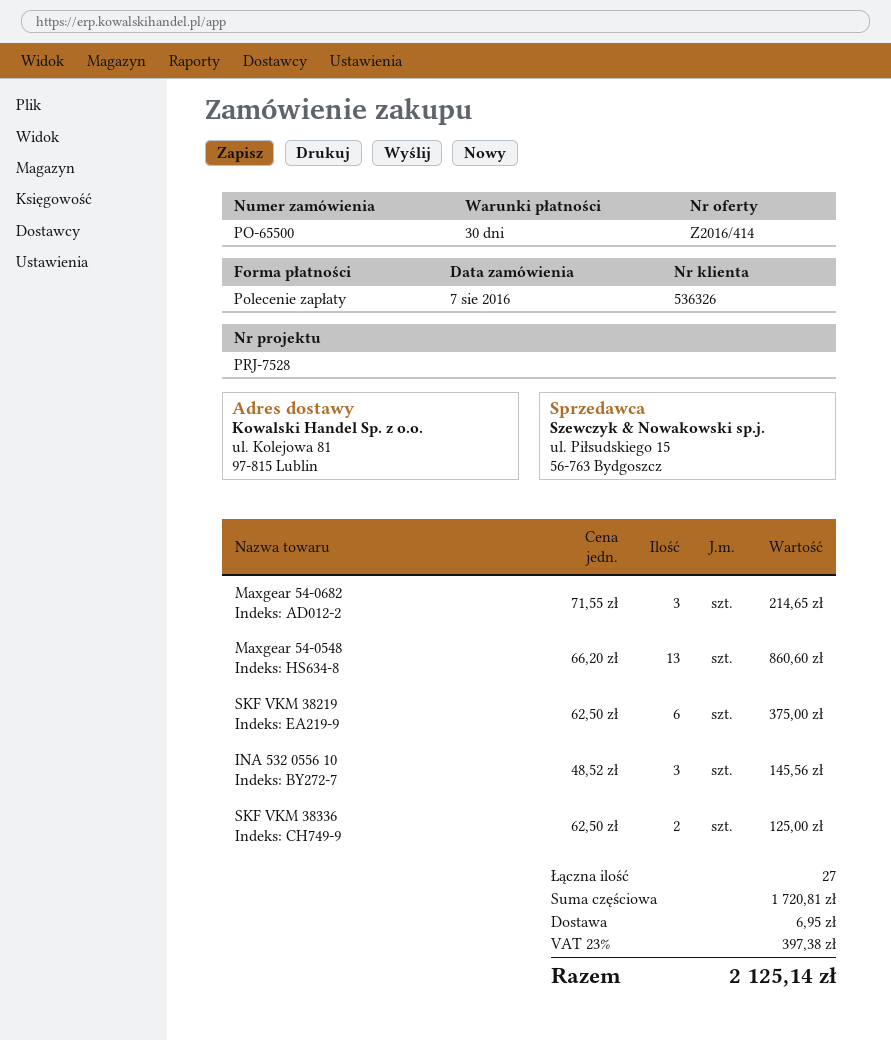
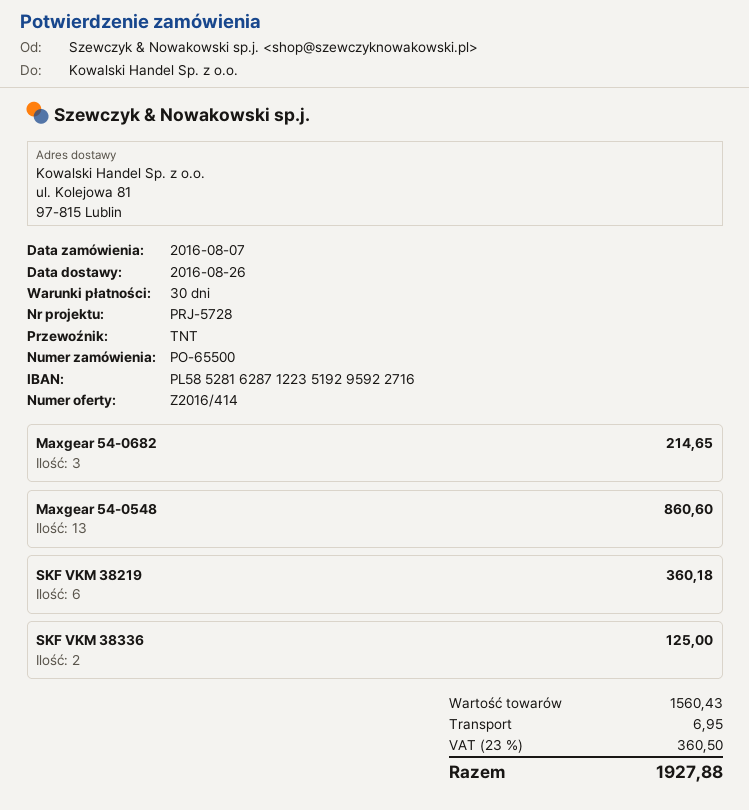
reference: PRJ-7528 -> PRJ-5728
SKF VKM 38219: 6 for 375.00 -> 6 for 360.18
INA 532 0556 10: 3 for 145.56 -> none
subtotal: 1720.81 -> 1560.43
tax: 23% = 397.38 -> 23% = 360.50
total: 2125.14 -> 1927.88

